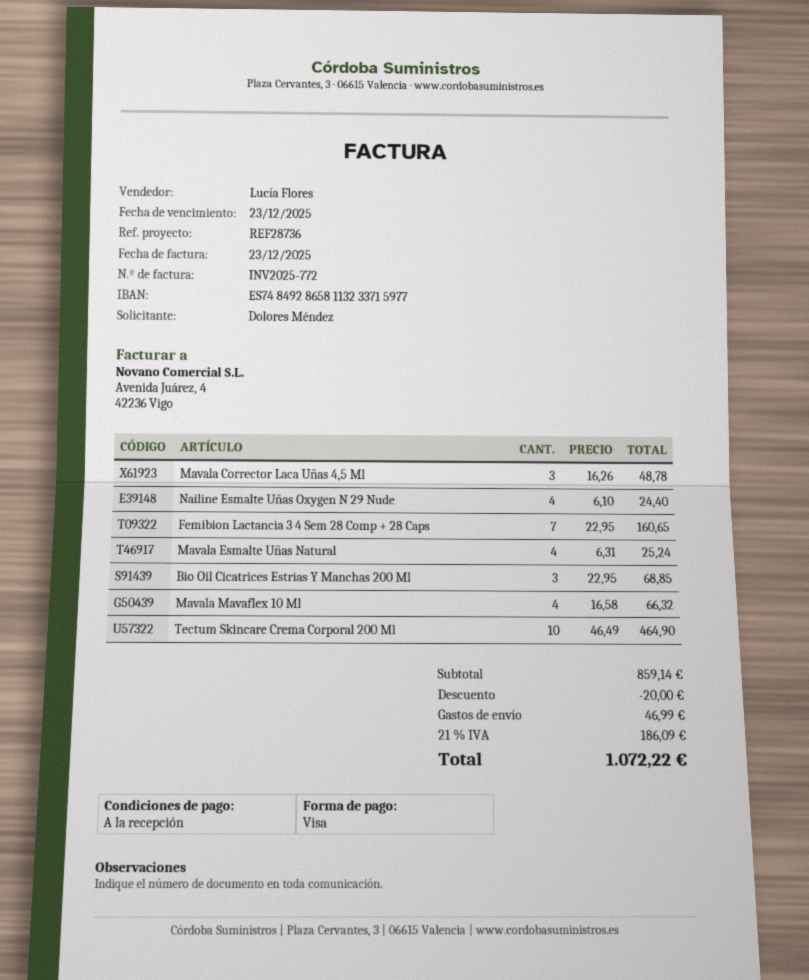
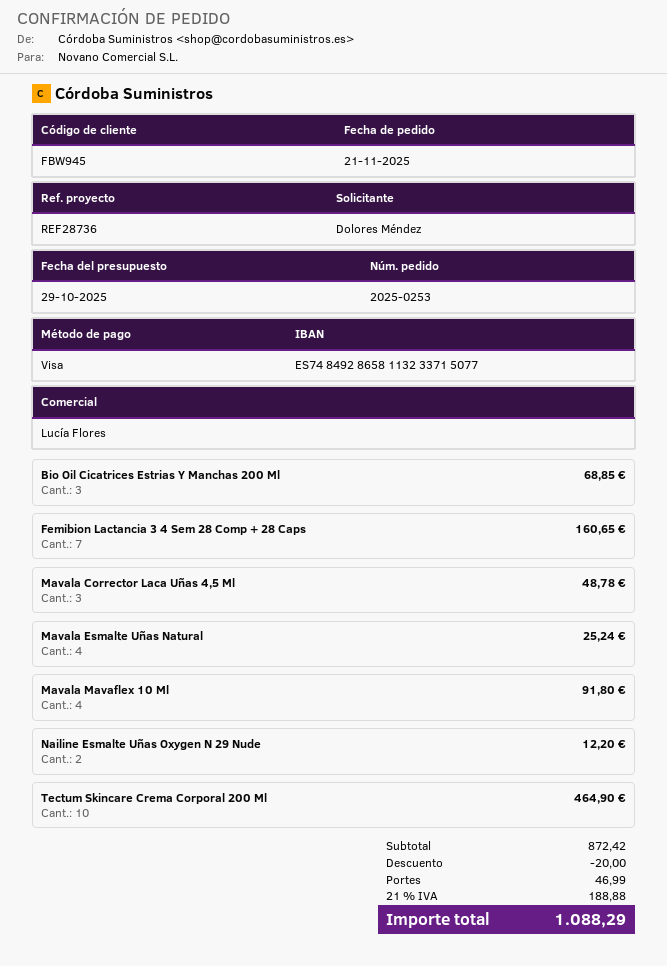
bank account: ES7484928658113233715977 -> ES7484928658113233715077
Nailine Esmalte Uñas Oxygen N 29 Nude: 4 for 24.40 -> 2 for 12.20
Mavala Mavaflex 10 Ml: 4 for 66.32 -> 4 for 91.80
subtotal: 859.14 -> 872.42
tax: 21% = 186.09 -> 21% = 188.88
total: 1072.22 -> 1088.29

